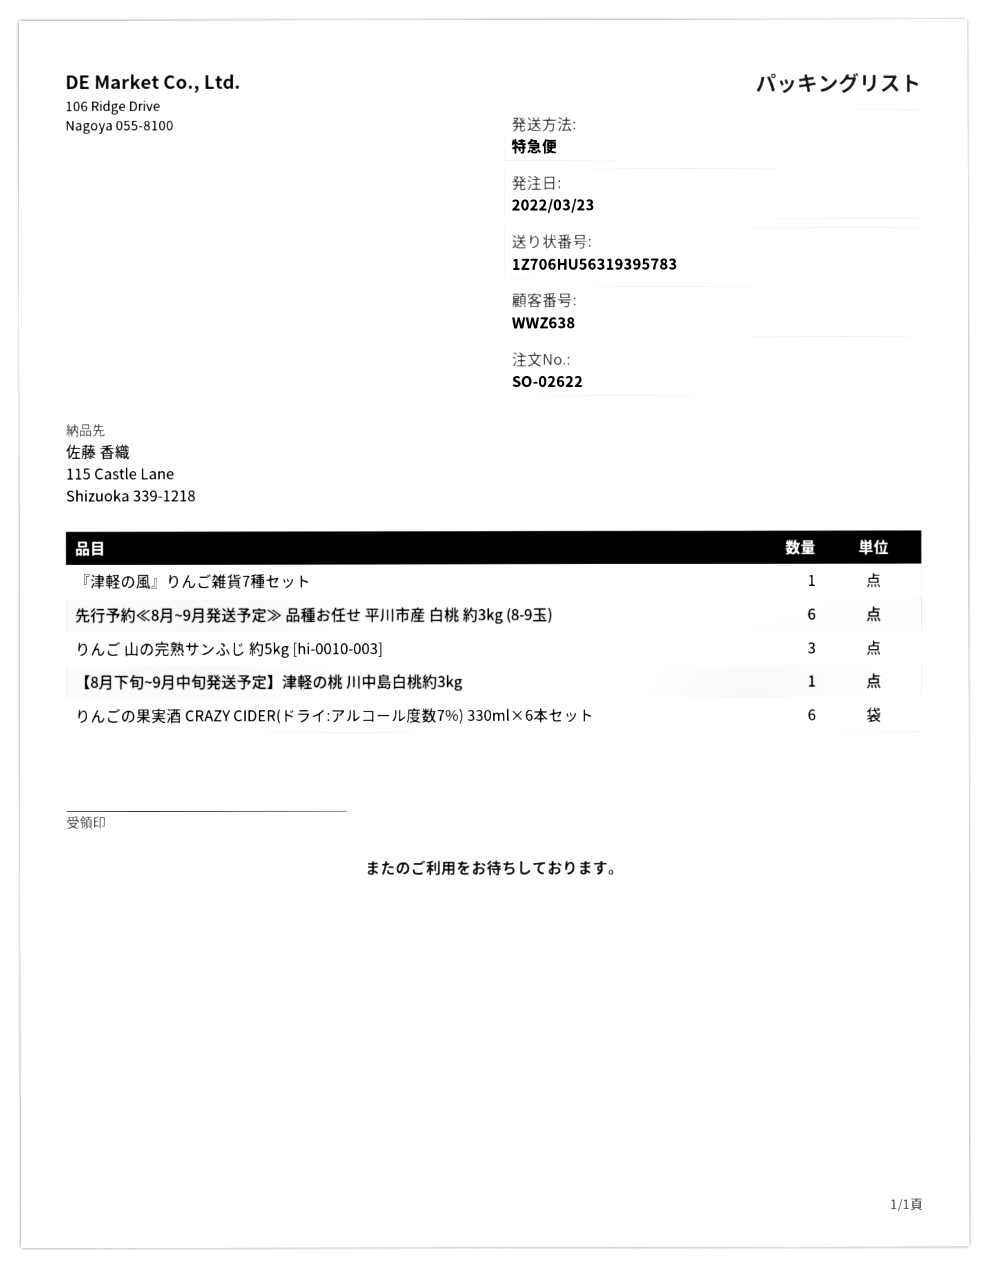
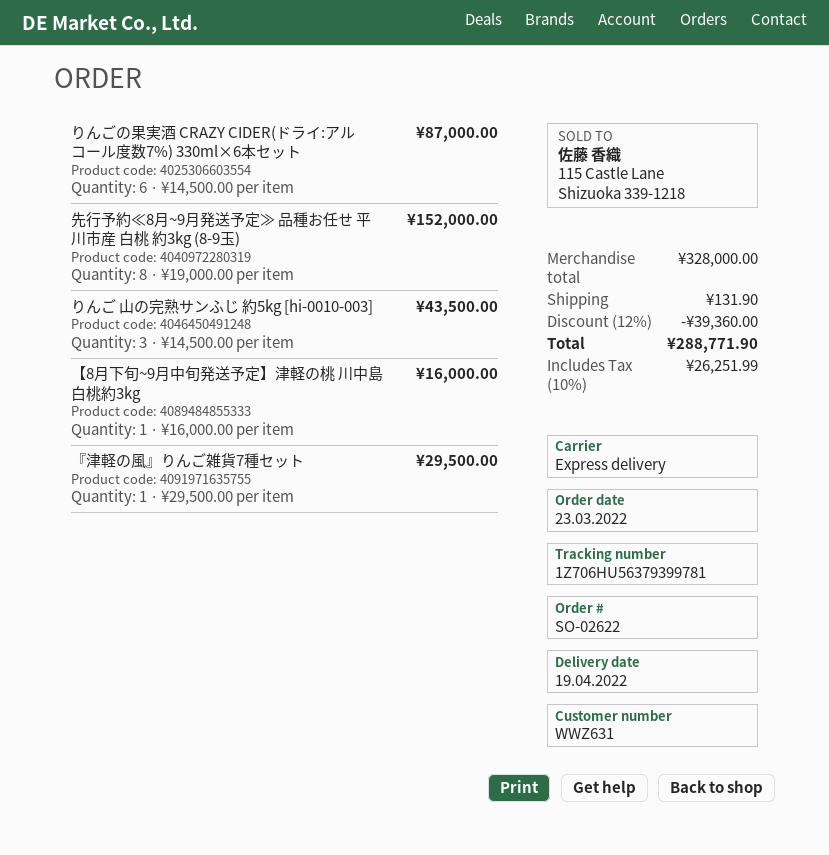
customer number: WWZ638 -> WWZ631
tracking number: 1Z706HU56319395783 -> 1Z706HU56379399781
先行予約≪8月~9月発送予定≫ 品種お任せ 平川市産 白桃 約3kg (8-9玉): 6 -> 8

